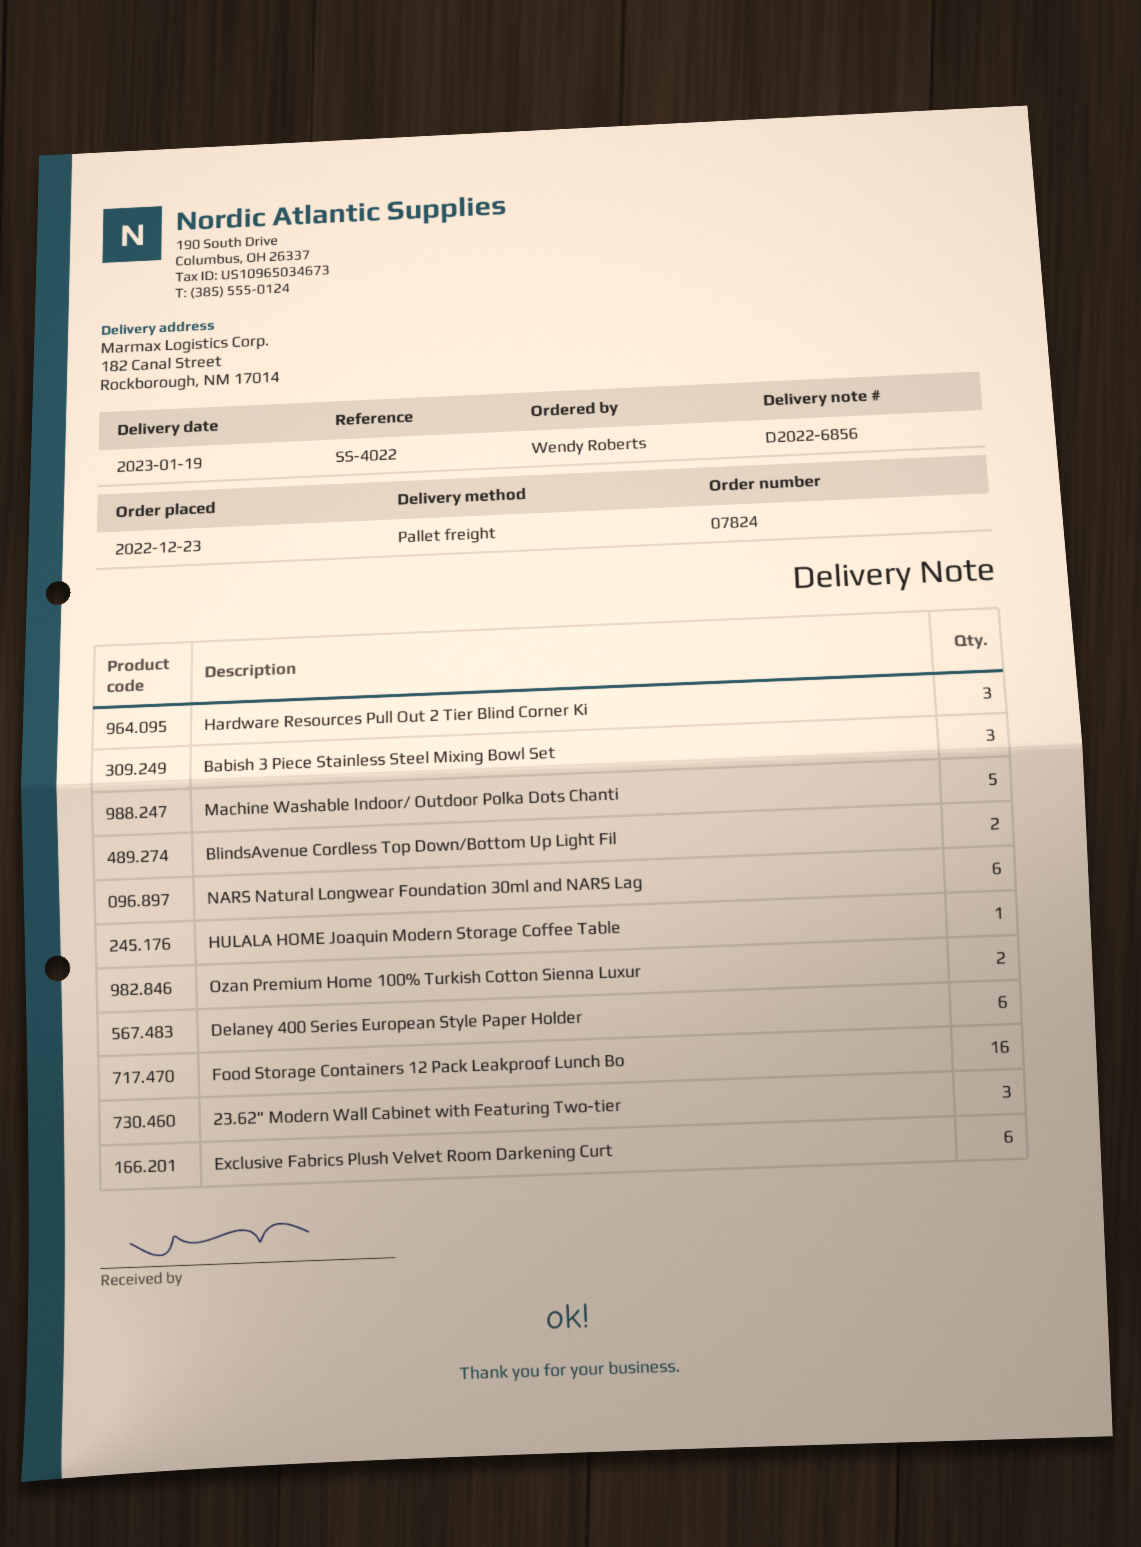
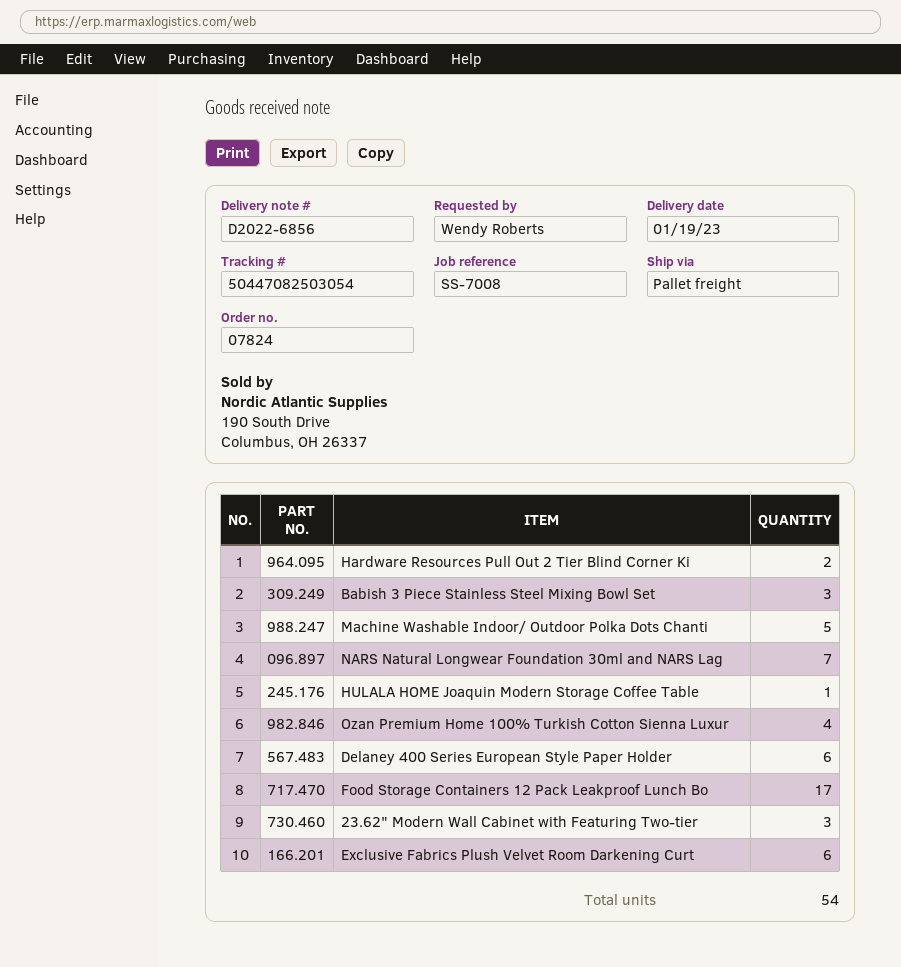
reference: SS-4022 -> SS-7008
Hardware Resources Pull Out 2 Tier Blind Corner Ki: 3 -> 2
BlindsAvenue Cordless Top Down/Bottom Up Light Fil: 2 -> none
NARS Natural Longwear Foundation 30ml and NARS Lag: 6 -> 7
Ozan Premium Home 100% Turkish Cotton Sienna Luxur: 2 -> 4
Food Storage Containers 12 Pack Leakproof Lunch Bo: 16 -> 17

